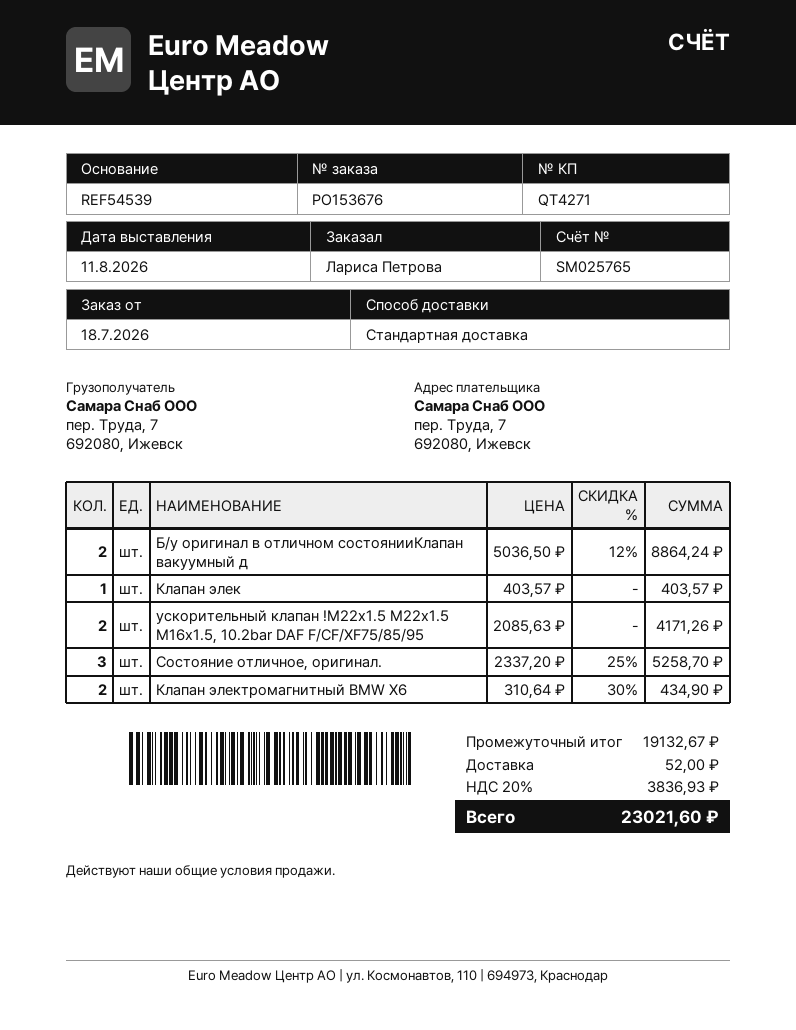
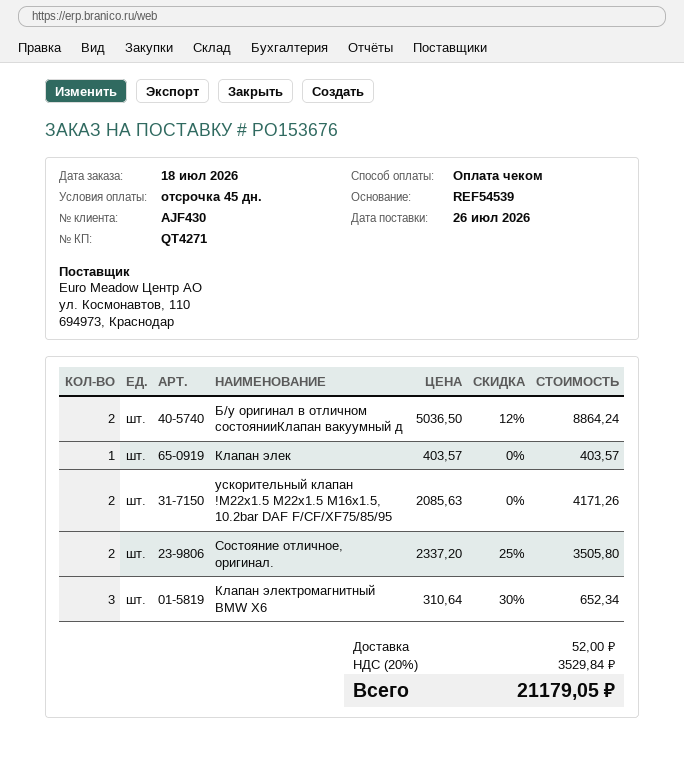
Состояние отличное, оригинал.: 3 x 2337.20 - 25% = 5258.70 -> 2 x 2337.20 - 25% = 3505.80
Клапан электромагнитный BMW X6: 2 x 310.64 - 30% = 434.90 -> 3 x 310.64 - 30% = 652.34
tax: 20% = 3836.93 -> 20% = 3529.84
total: 23021.60 -> 21179.05

